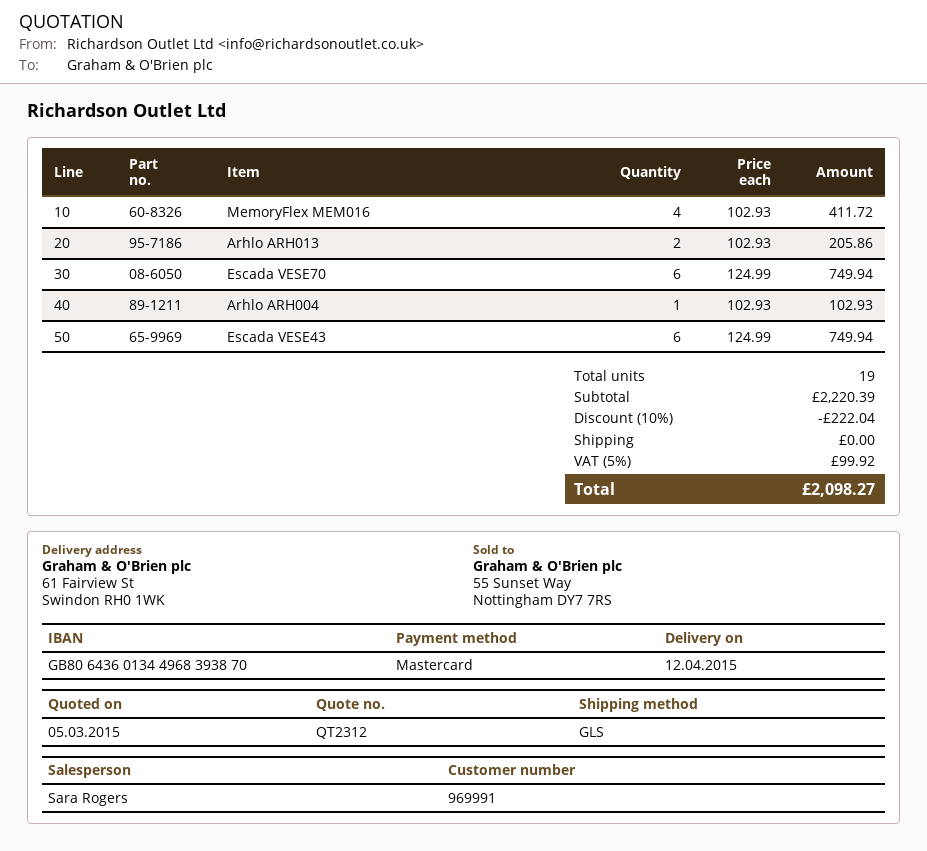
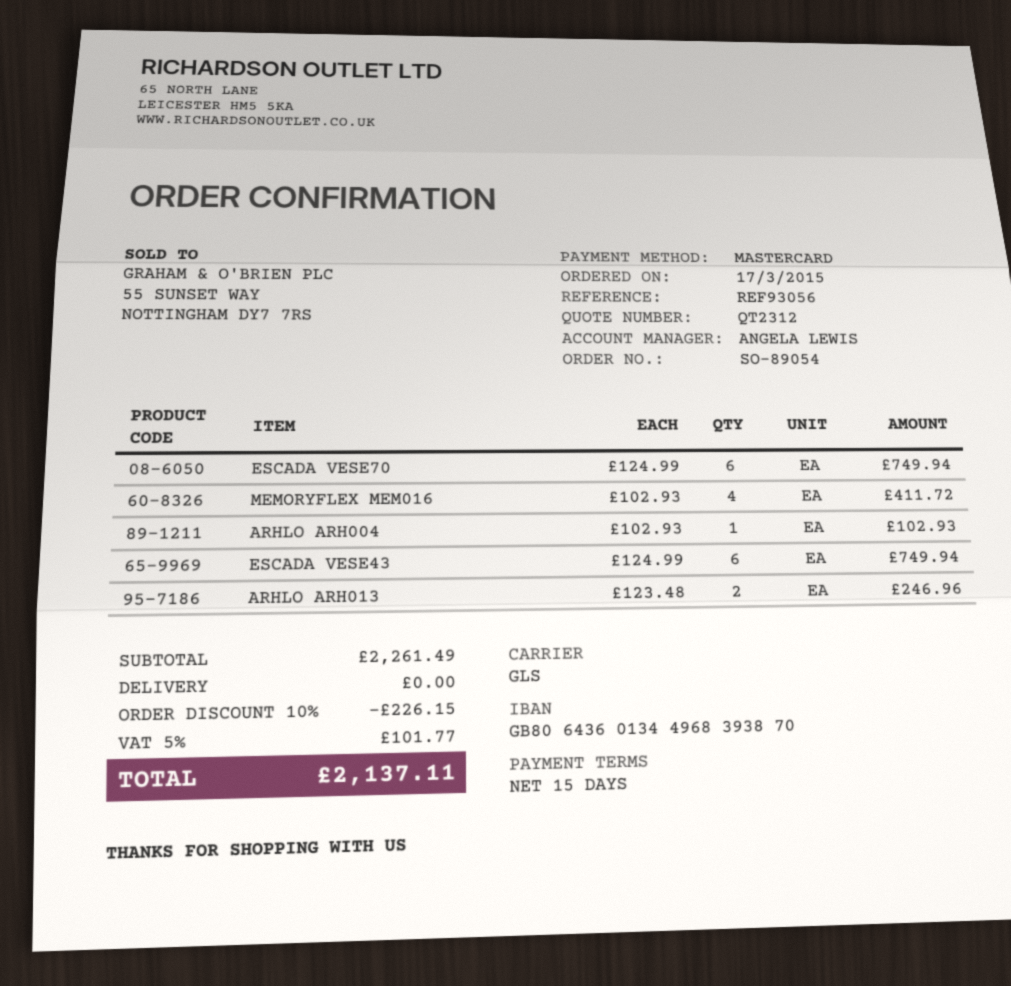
sales rep: Sara Rogers -> ANGELA LEWIS
Arhlo ARH013: 2 x 102.93 = 205.86 -> 2 x 123.48 = 246.96
subtotal: 2220.39 -> 2261.49
discount: 10% = 222.04 -> 10% = 226.15
tax: 5% = 99.92 -> 5% = 101.77
total: 2098.27 -> 2137.11

